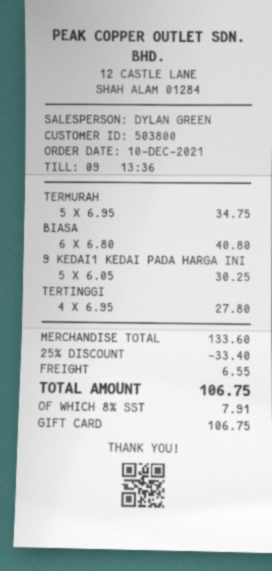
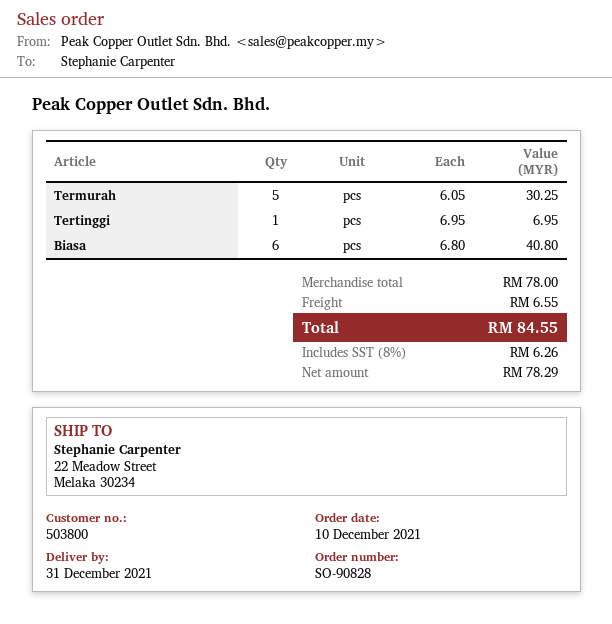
TERMURAH: 5 x 6.95 = 34.75 -> 5 x 6.05 = 30.25
9 KEDAI1 KEDAI PADA HARGA INI: 5 x 6.05 = 30.25 -> none
TERTINGGI: 4 x 6.95 = 27.80 -> 1 x 6.95 = 6.95
subtotal: 133.60 -> 78.00
discount: 25% = 33.40 -> none
tax: 8% = 7.91 -> 8% = 6.26
total: 106.75 -> 84.55

